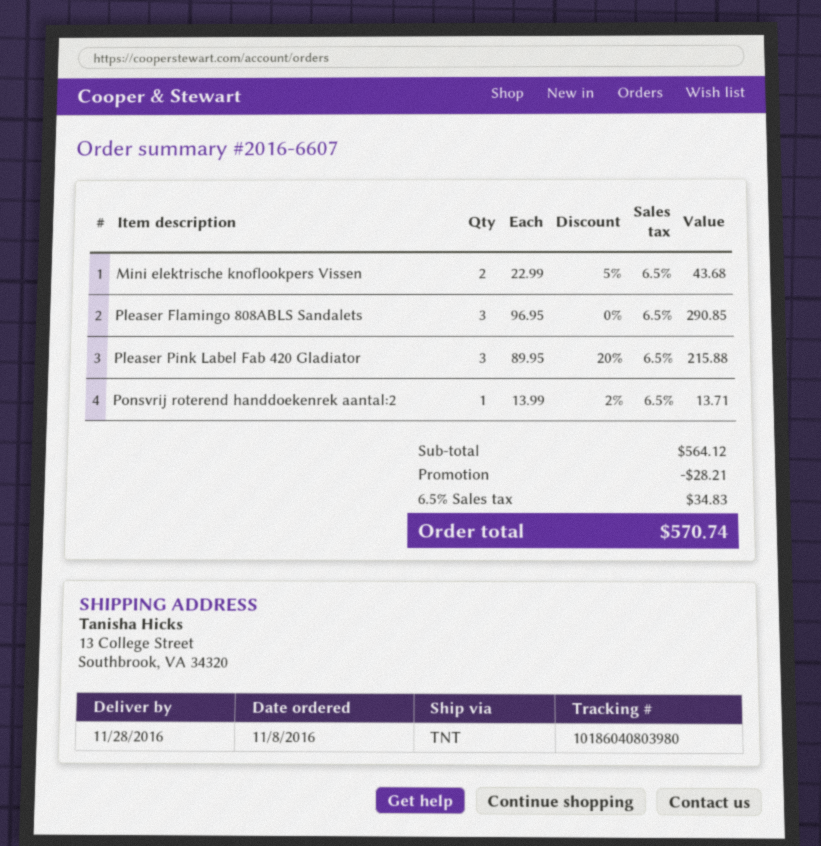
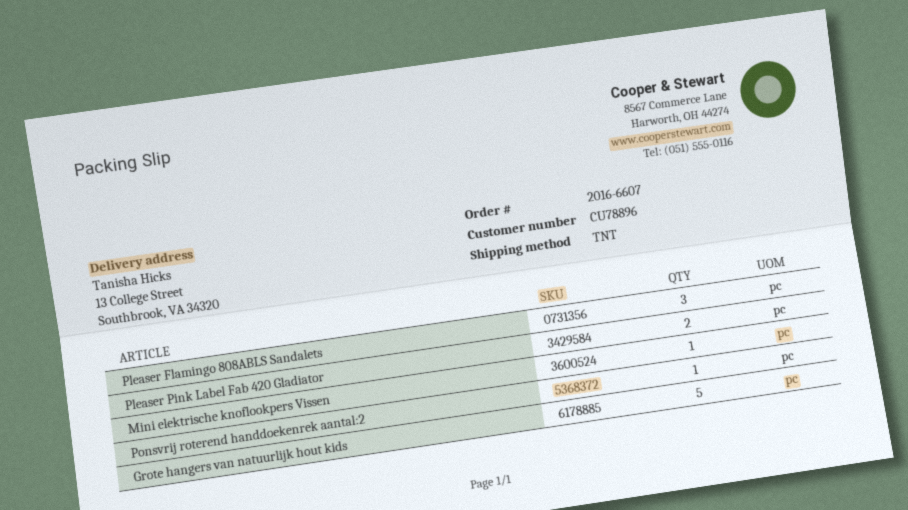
Mini elektrische knoflookpers Vissen: 2 -> 1
Pleaser Pink Label Fab 420 Gladiator: 3 -> 2
Grote hangers van natuurlijk hout kids: none -> 5

